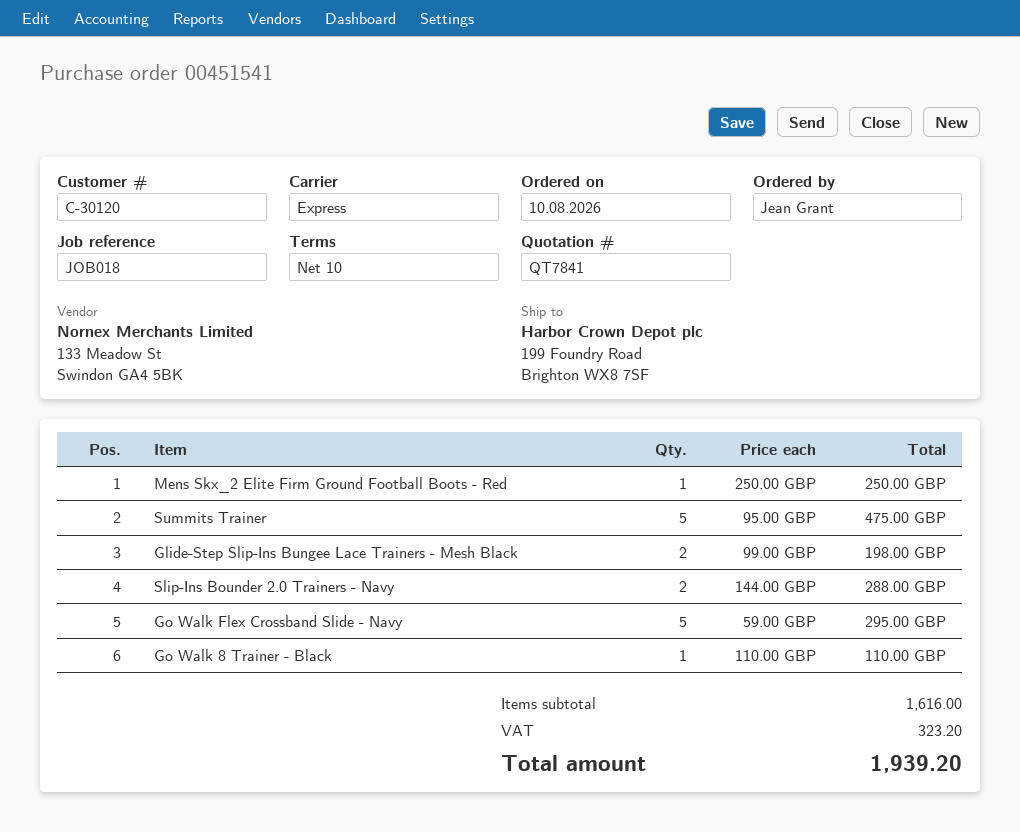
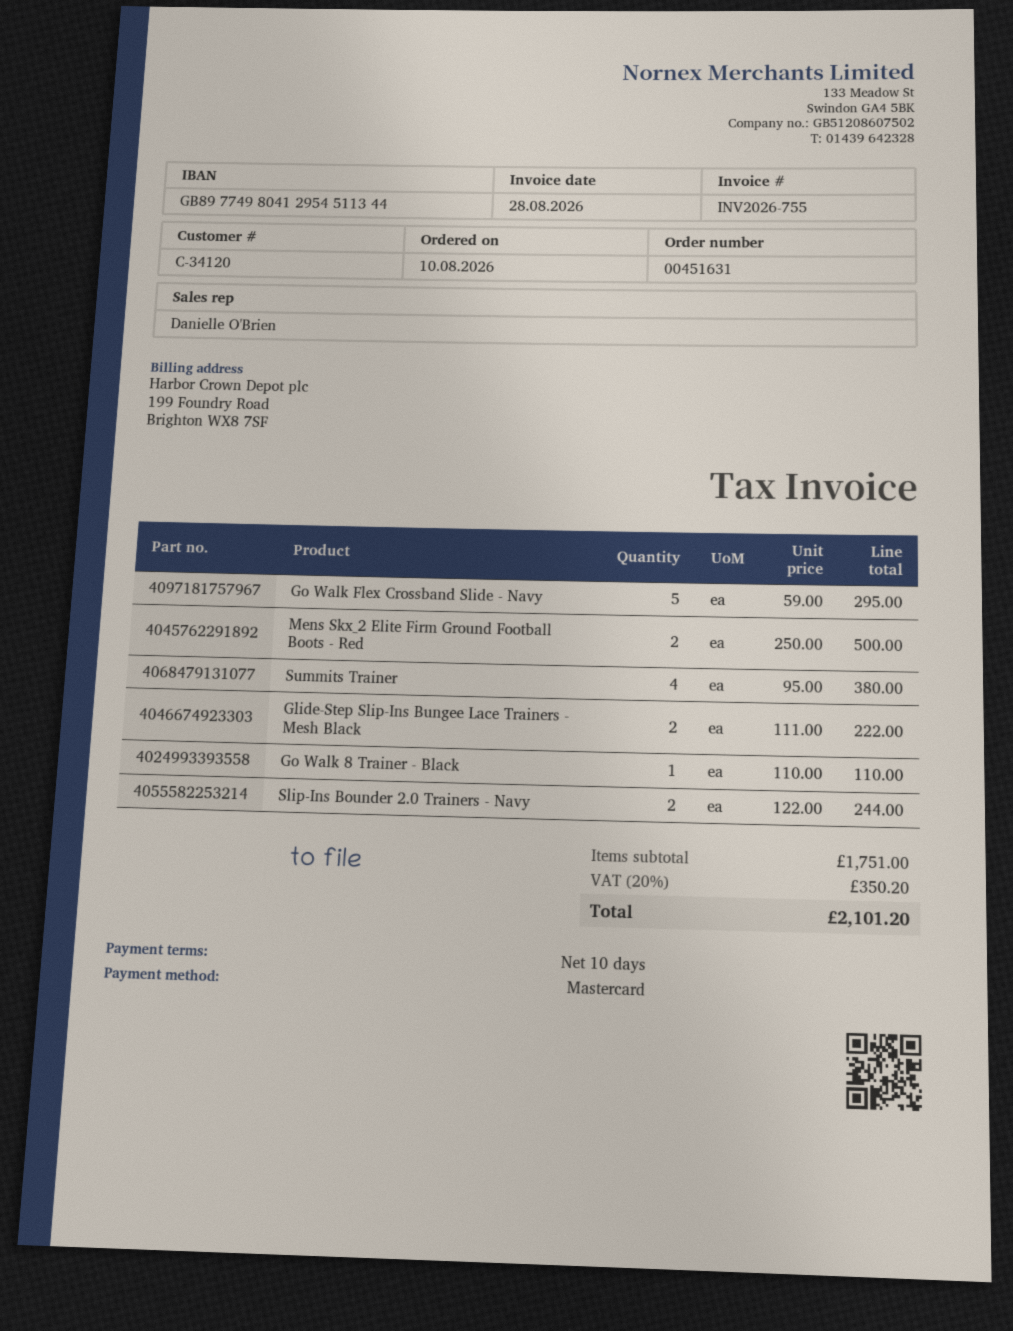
order number: 00451541 -> 00451631
customer number: C-30120 -> C-34120
Mens Skx_2 Elite Firm Ground Football Boots - Red: 1 x 250.00 = 250.00 -> 2 x 250.00 = 500.00
Summits Trainer: 5 x 95.00 = 475.00 -> 4 x 95.00 = 380.00
Glide-Step Slip-Ins Bungee Lace Trainers - Mesh Black: 2 x 99.00 = 198.00 -> 2 x 111.00 = 222.00
Slip-Ins Bounder 2.0 Trainers - Navy: 2 x 144.00 = 288.00 -> 2 x 122.00 = 244.00
subtotal: 1616.00 -> 1751.00
tax: 323.20 -> 350.20
total: 1939.20 -> 2101.20

